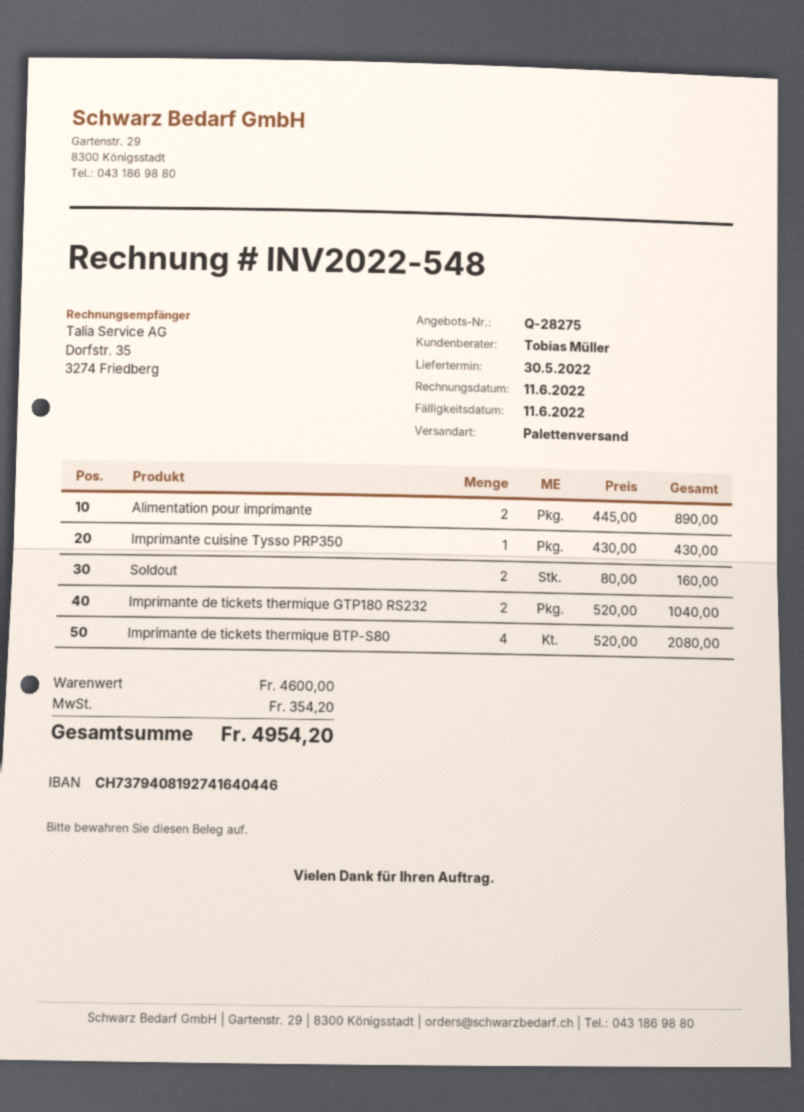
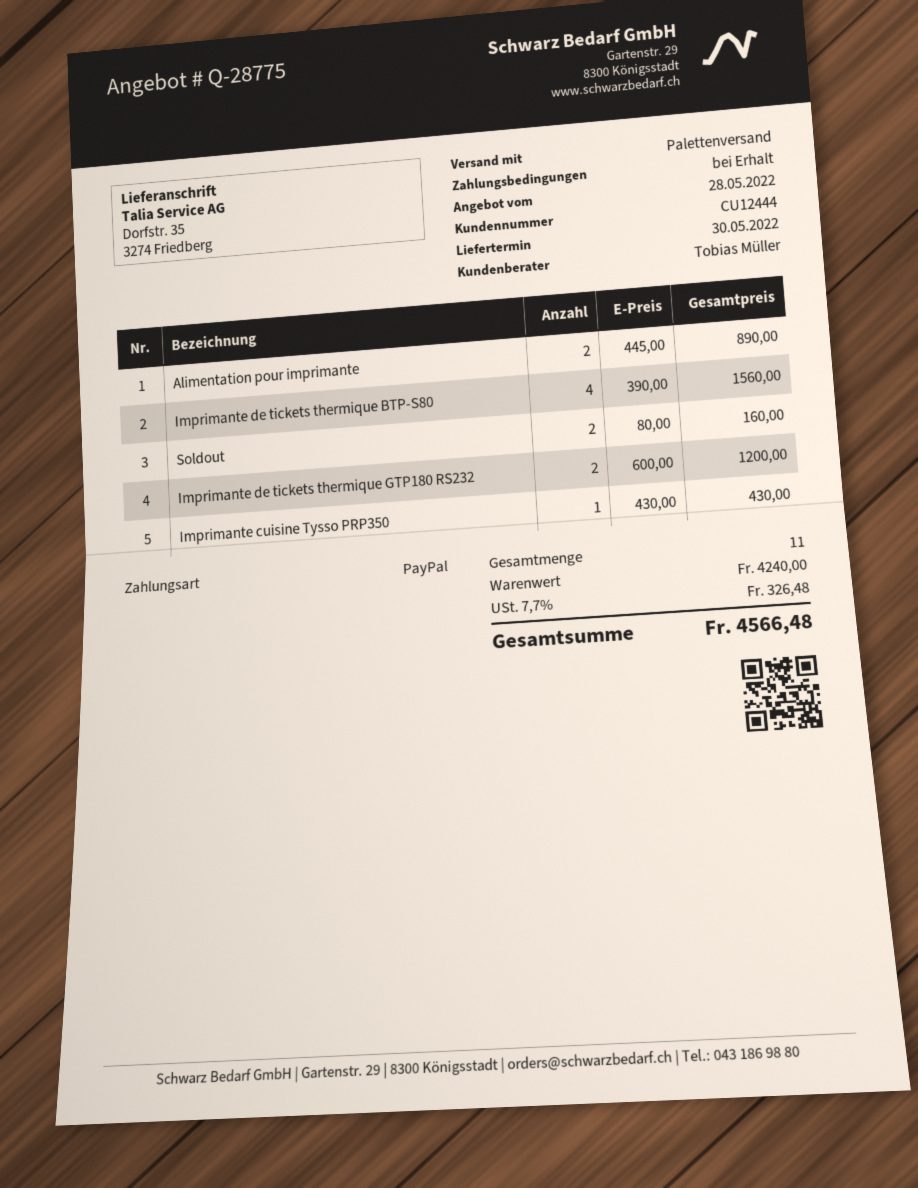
quote number: Q-28275 -> Q-28775
Imprimante de tickets thermique GTP180 RS232: 2 x 520.00 = 1040.00 -> 2 x 600.00 = 1200.00
Imprimante de tickets thermique BTP-S80: 4 x 520.00 = 2080.00 -> 4 x 390.00 = 1560.00
subtotal: 4600.00 -> 4240.00
tax: 354.20 -> 326.48
total: 4954.20 -> 4566.48

